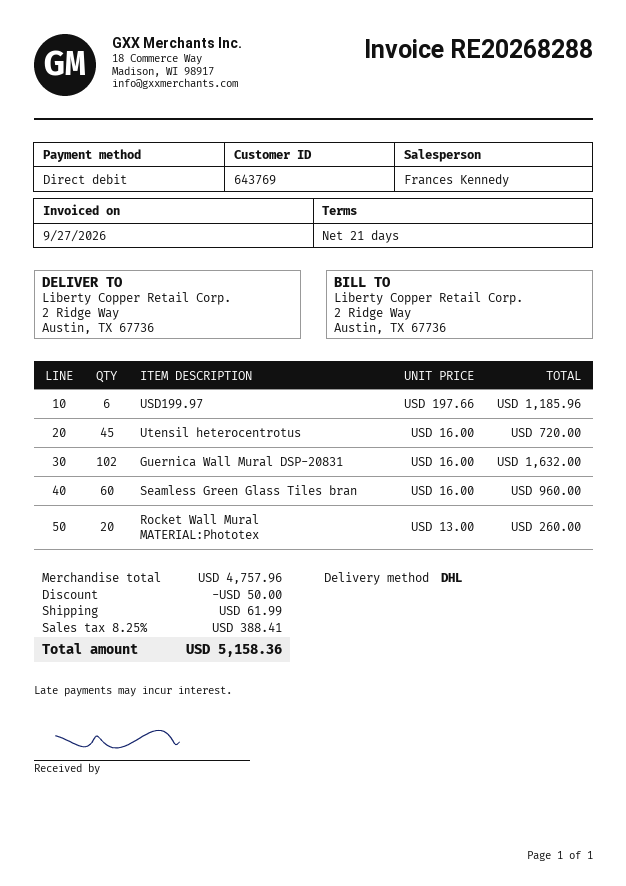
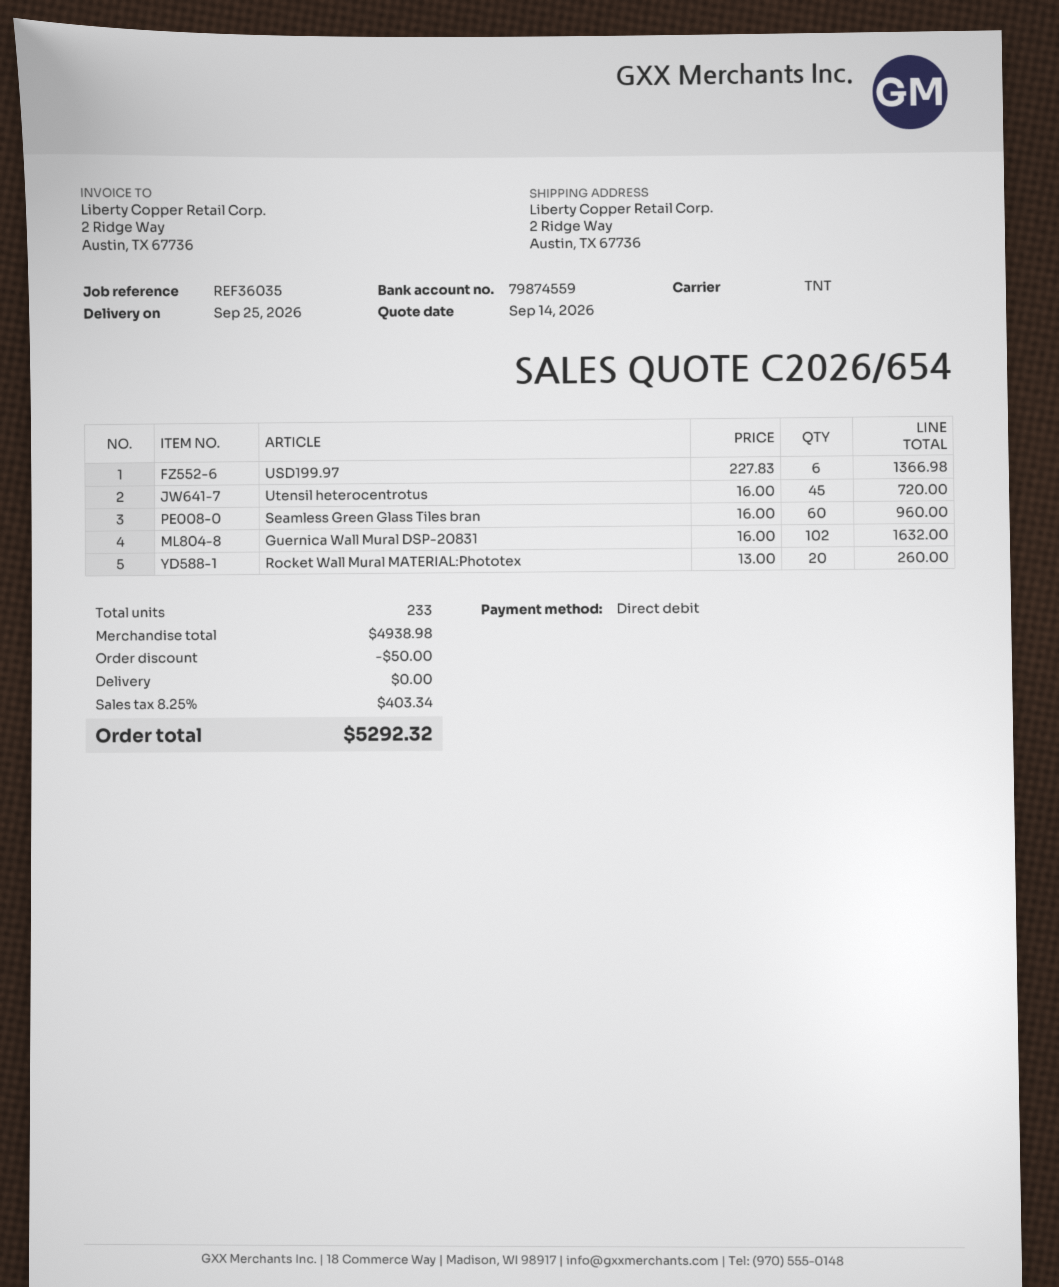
shipping method: DHL -> TNT
USD199.97: 6 x 197.66 = 1185.96 -> 6 x 227.83 = 1366.98
subtotal: 4757.96 -> 4938.98
shipping: 61.99 -> 0.00
tax: 8.25% = 388.41 -> 8.25% = 403.34
total: 5158.36 -> 5292.32

